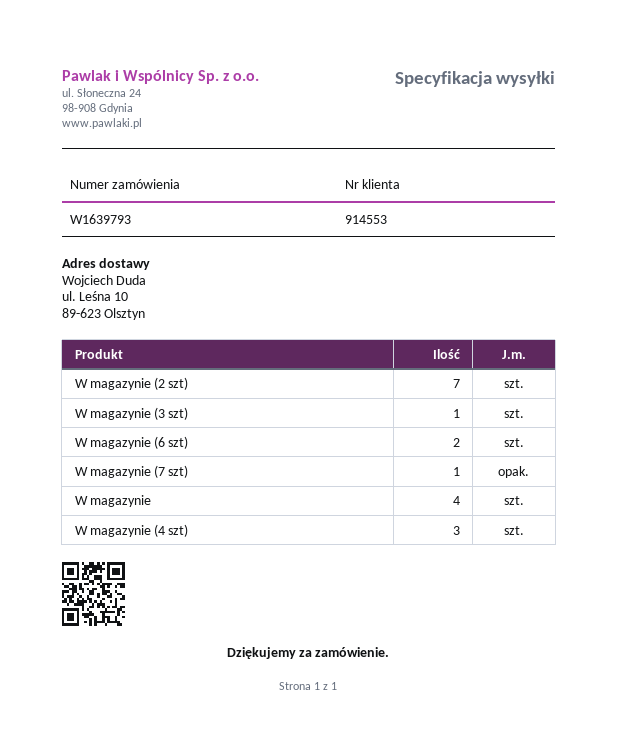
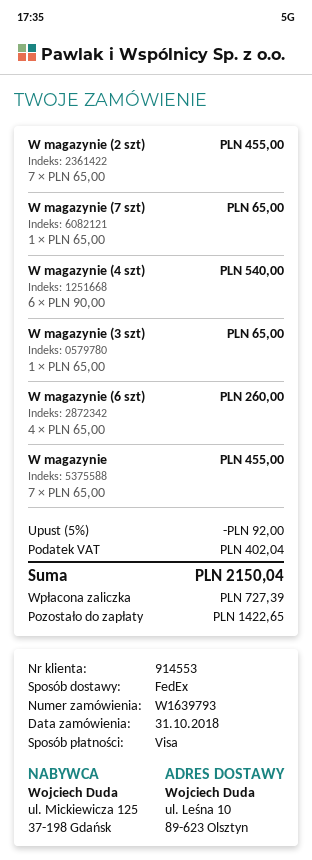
W magazynie (6 szt): 2 -> 4
W magazynie: 4 -> 7
W magazynie (4 szt): 3 -> 6

